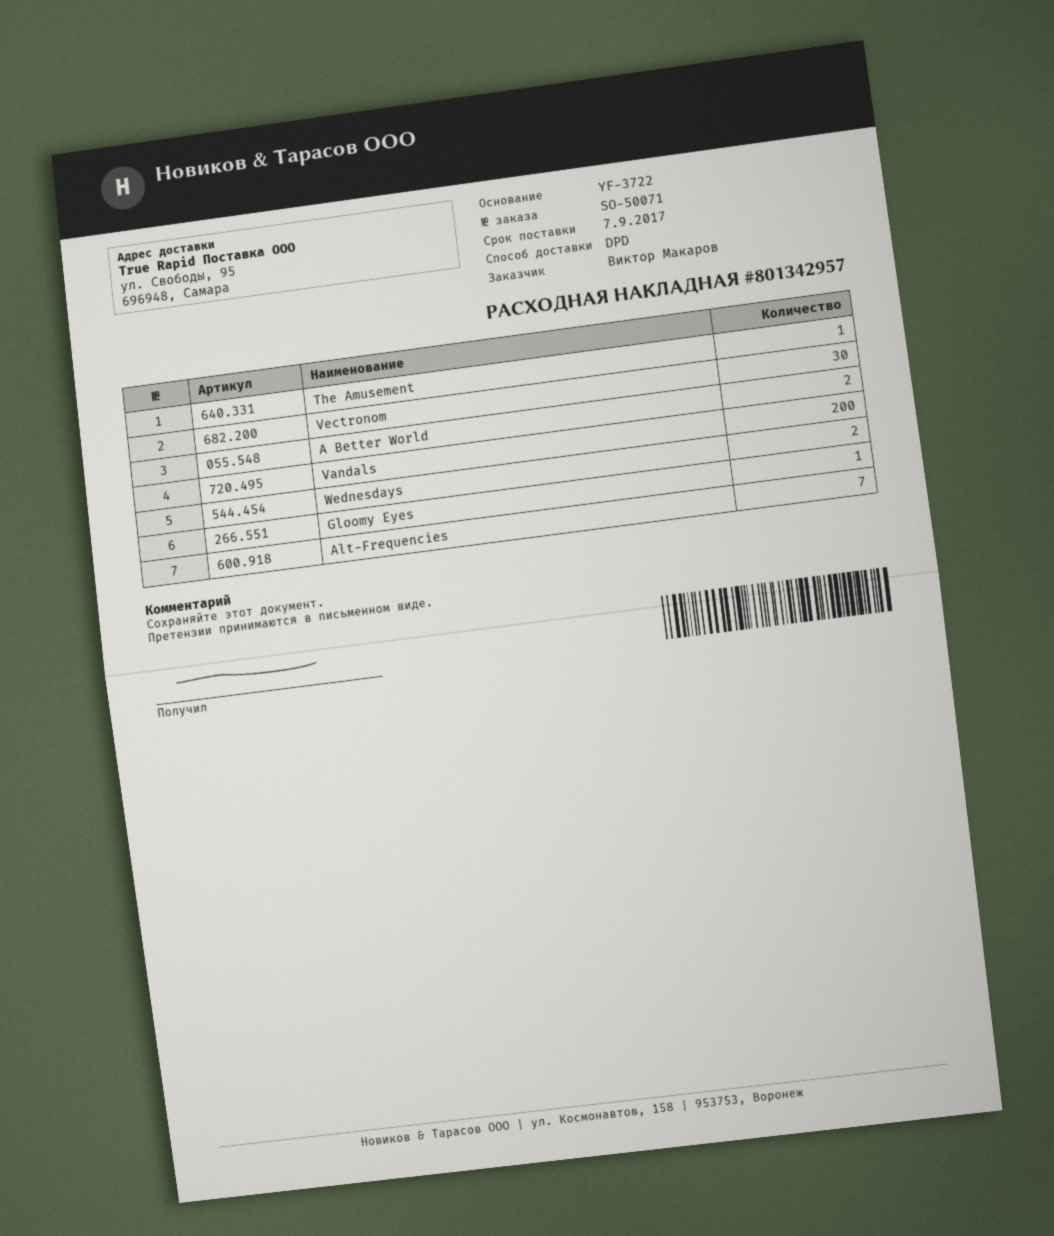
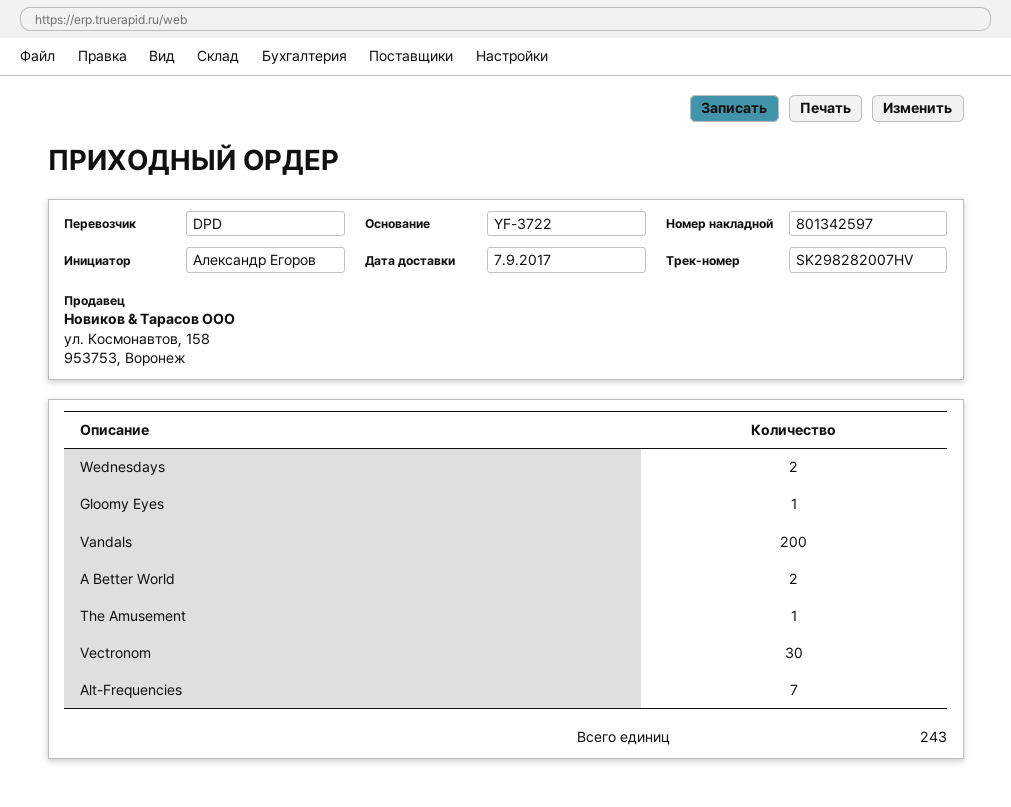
delivery note number: 801342957 -> 801342597
ordered by: Виктор Макаров -> Александр Егоров

